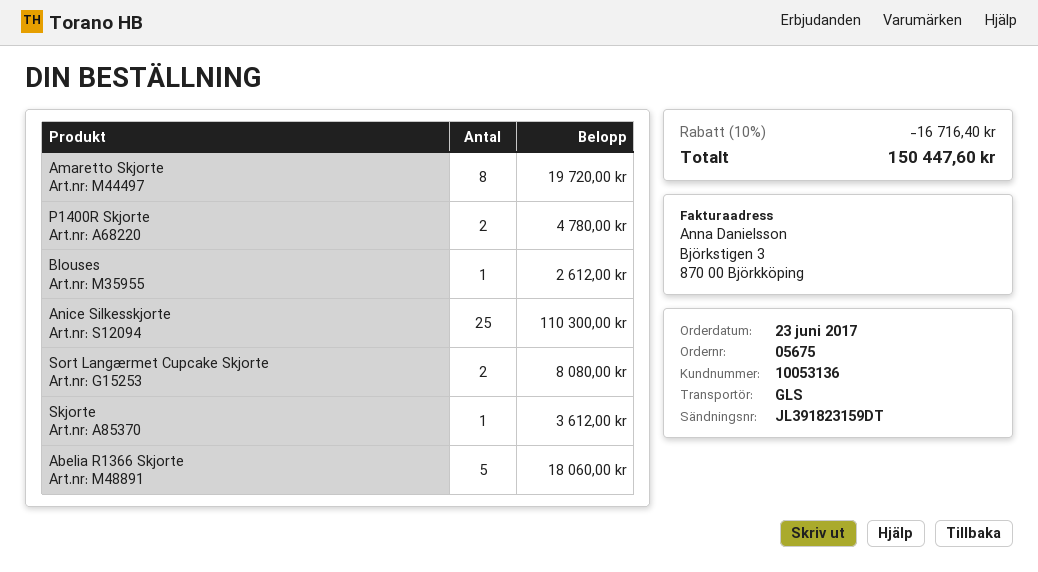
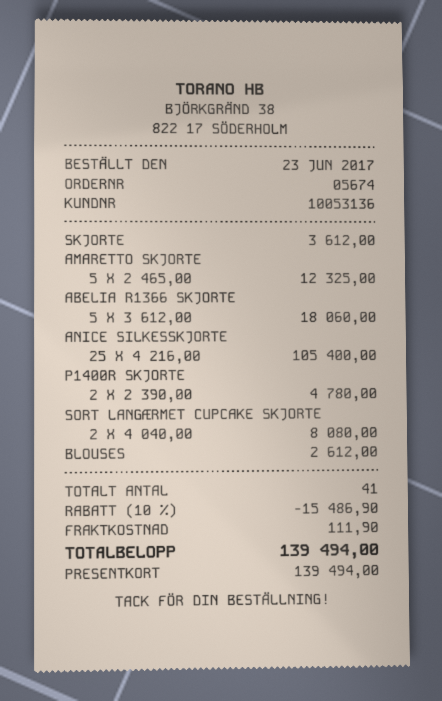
order number: 05675 -> 05674
Amaretto Skjorte: 8 for 19720.00 -> 5 for 12325.00
Anice Silkesskjorte: 25 for 110300.00 -> 25 for 105400.00
discount: 10% = 16716.40 -> 10% = 15486.90
shipping: none -> 111.90
total: 150447.60 -> 139494.00

